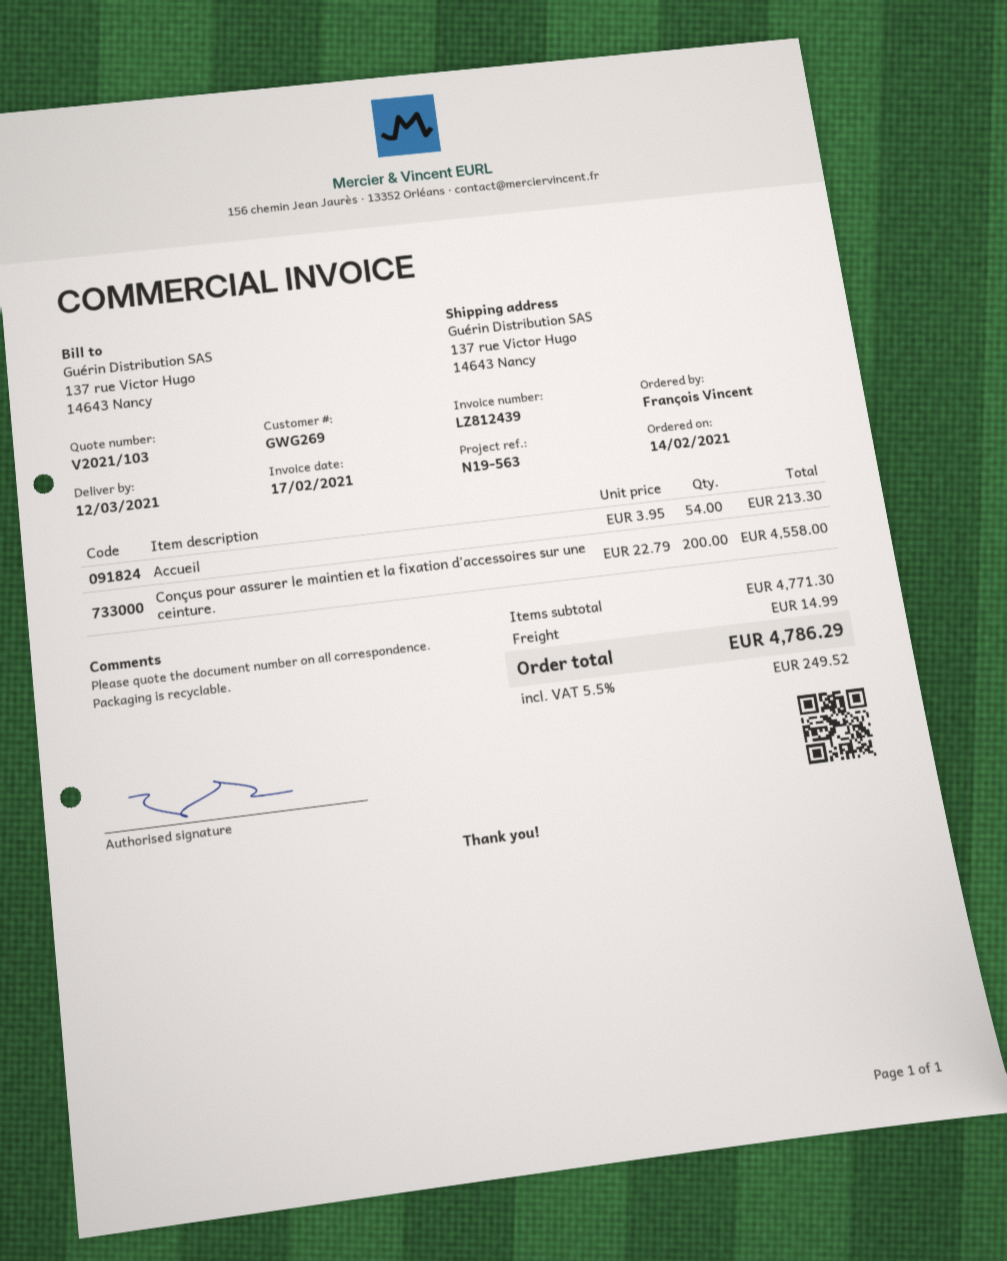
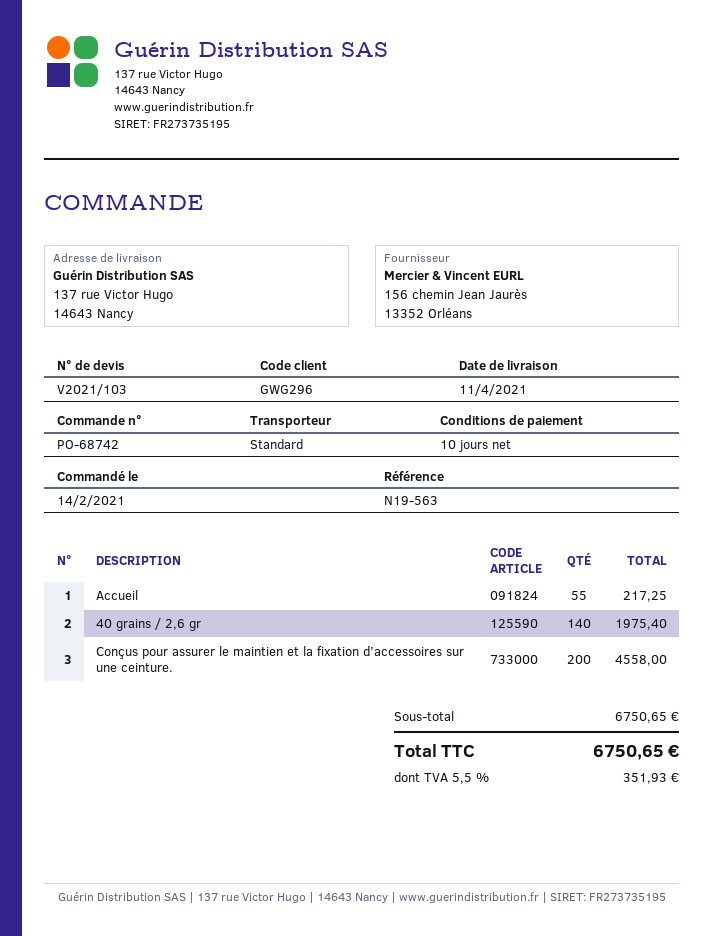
delivery date: 2021-03-12 -> 2021-04-11
customer number: GWG269 -> GWG296
Accueil: 54 for 213.30 -> 55 for 217.25
40 grains / 2,6 gr: none -> 140 for 1975.40
subtotal: 4771.30 -> 6750.65
shipping: 14.99 -> none
tax: 5.5% = 249.52 -> 5.5% = 351.93
total: 4786.29 -> 6750.65

